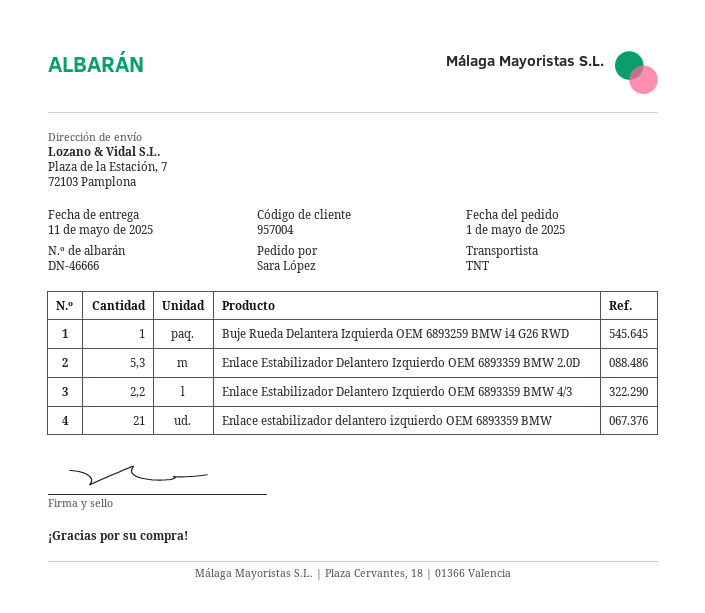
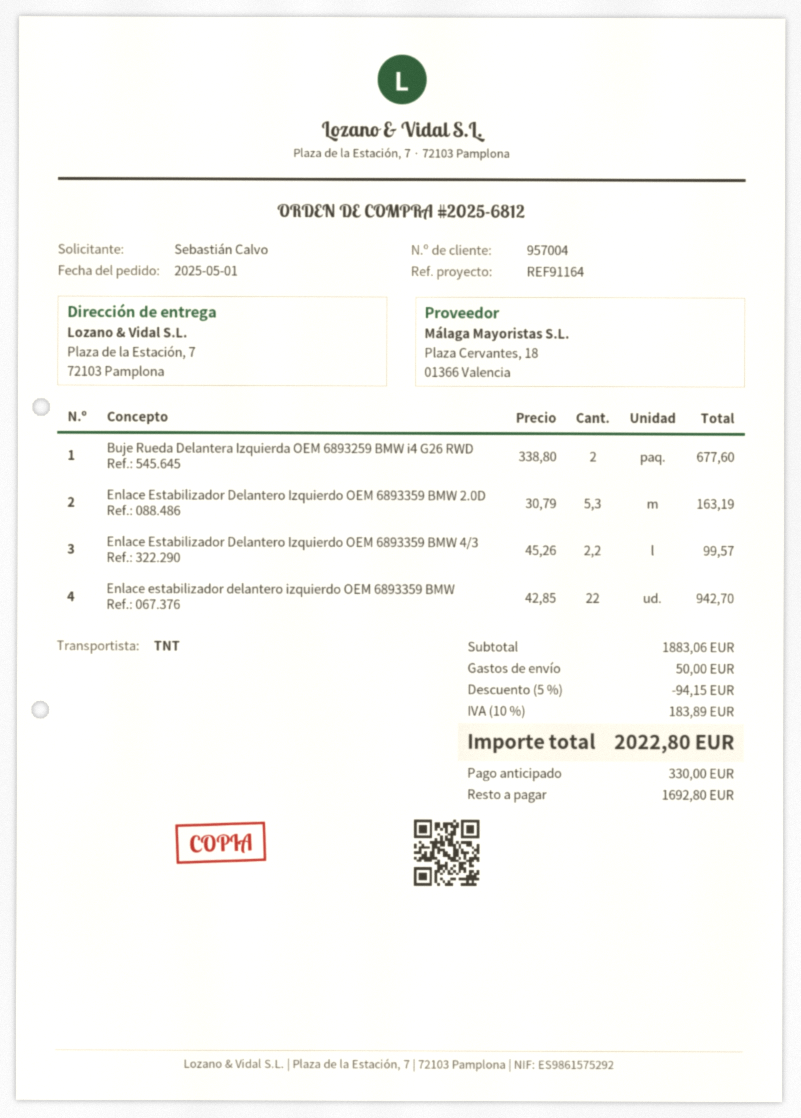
ordered by: Sara López -> Sebastián Calvo
Buje Rueda Delantera Izquierda OEM 6893259 BMW i4 G26 RWD: 1 -> 2
Enlace estabilizador delantero izquierdo OEM 6893359 BMW: 21 -> 22

